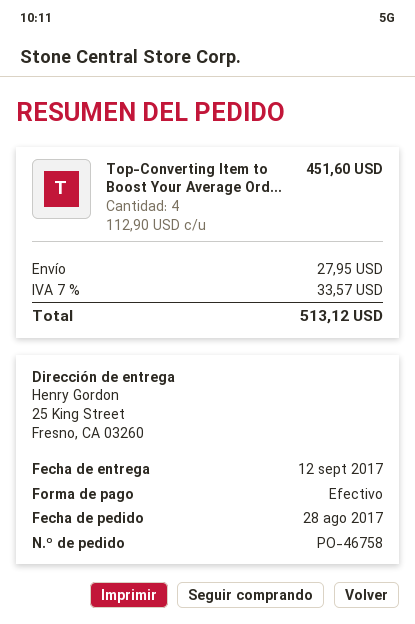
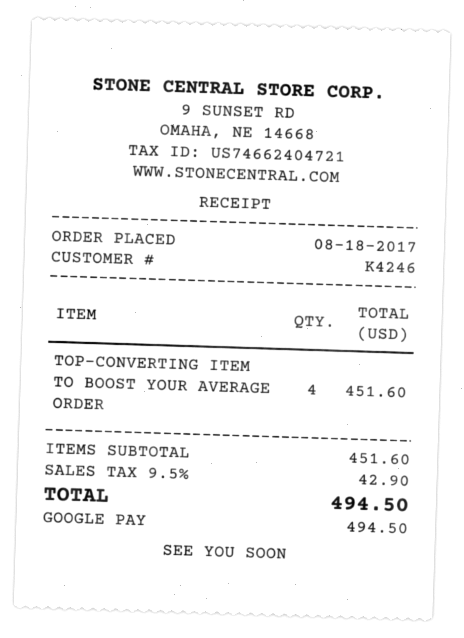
order date: 2017-08-28 -> 2017-08-18
payment method: cash -> Google Pay
shipping: 27.95 -> none
tax: 7% = 33.57 -> 9.5% = 42.90
total: 513.12 -> 494.50

